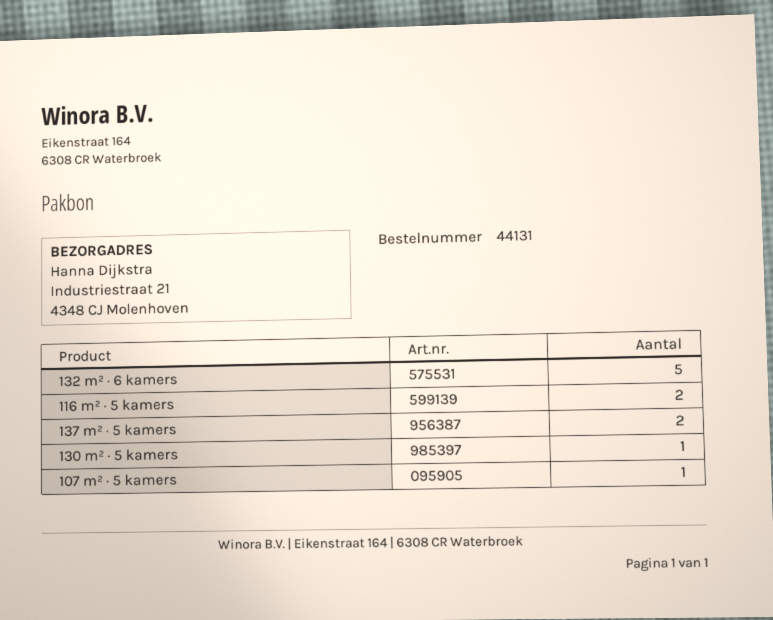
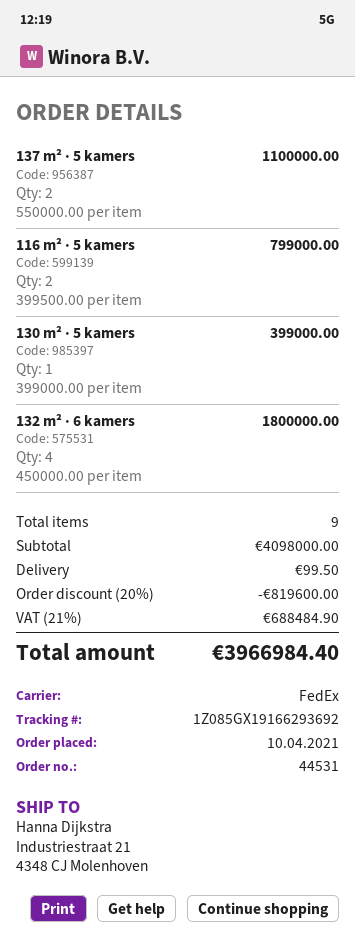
order number: 44131 -> 44531
132 m² · 6 kamers: 5 -> 4
107 m² · 5 kamers: 1 -> none

